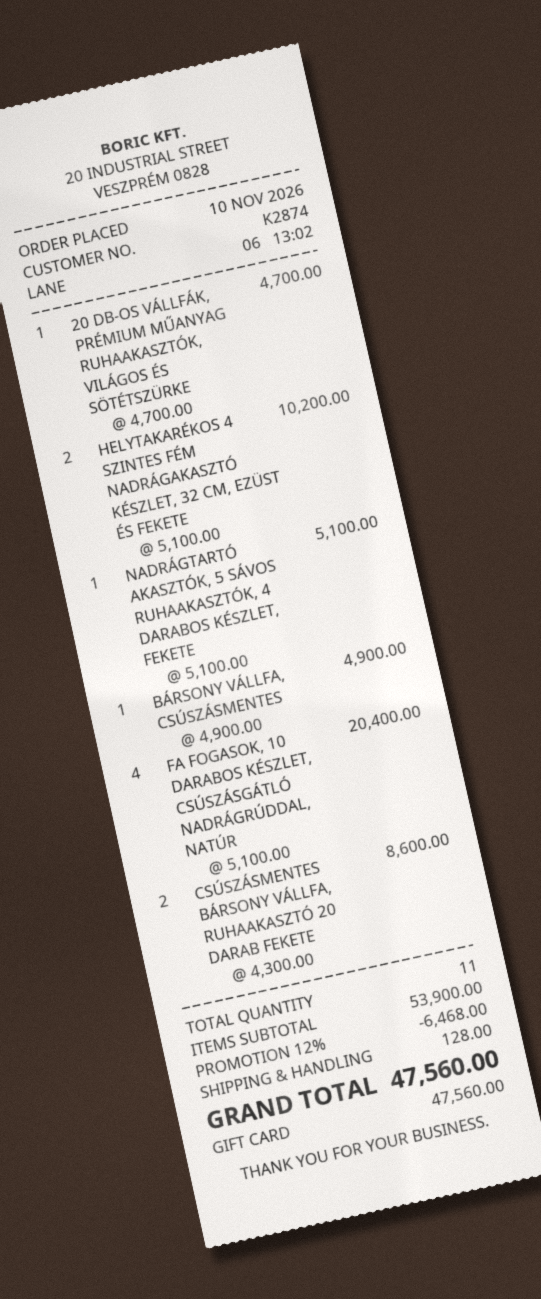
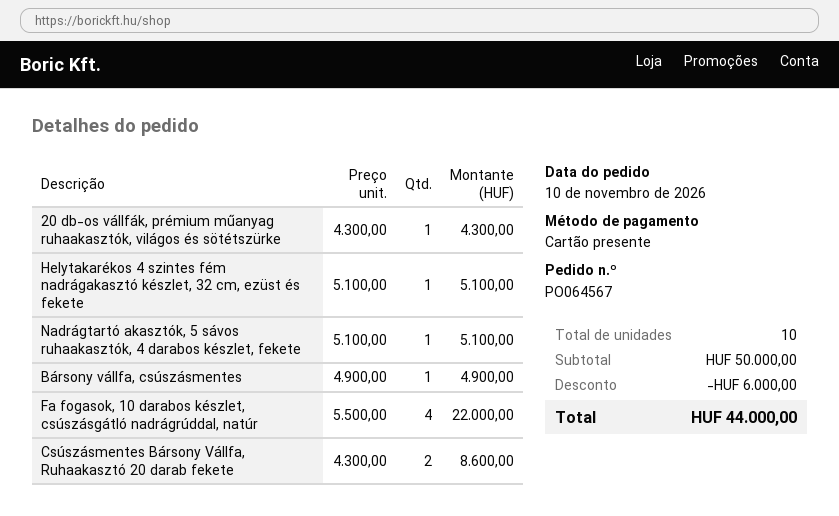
20 DB-OS VÁLLFÁK, PRÉMIUM MŰANYAG RUHAAKASZTÓK, VILÁGOS ÉS SÖTÉTSZÜRKE: 1 x 4700.00 = 4700.00 -> 1 x 4300.00 = 4300.00
HELYTAKARÉKOS 4 SZINTES FÉM NADRÁGAKASZTÓ KÉSZLET, 32 CM, EZÜST ÉS FEKETE: 2 x 5100.00 = 10200.00 -> 1 x 5100.00 = 5100.00
FA FOGASOK, 10 DARABOS KÉSZLET, CSÚSZÁSGÁTLÓ NADRÁGRÚDDAL, NATÚR: 4 x 5100.00 = 20400.00 -> 4 x 5500.00 = 22000.00
total quantity: 11 -> 10
subtotal: 53900.00 -> 50000.00
discount: 6468.00 -> 6000.00
shipping: 128.00 -> none
total: 47560.00 -> 44000.00

